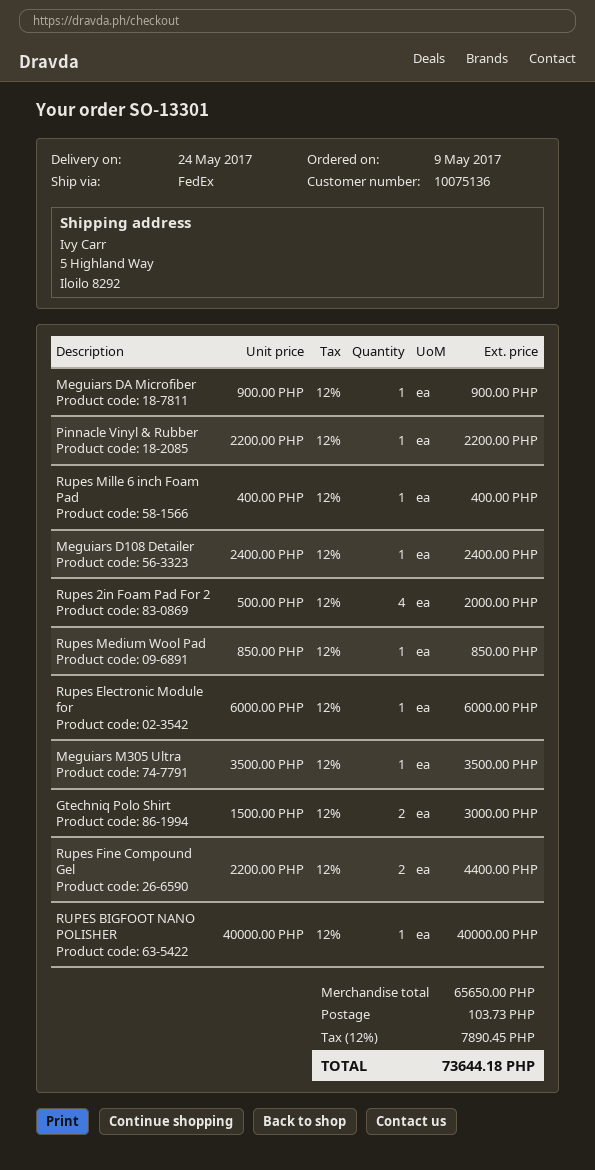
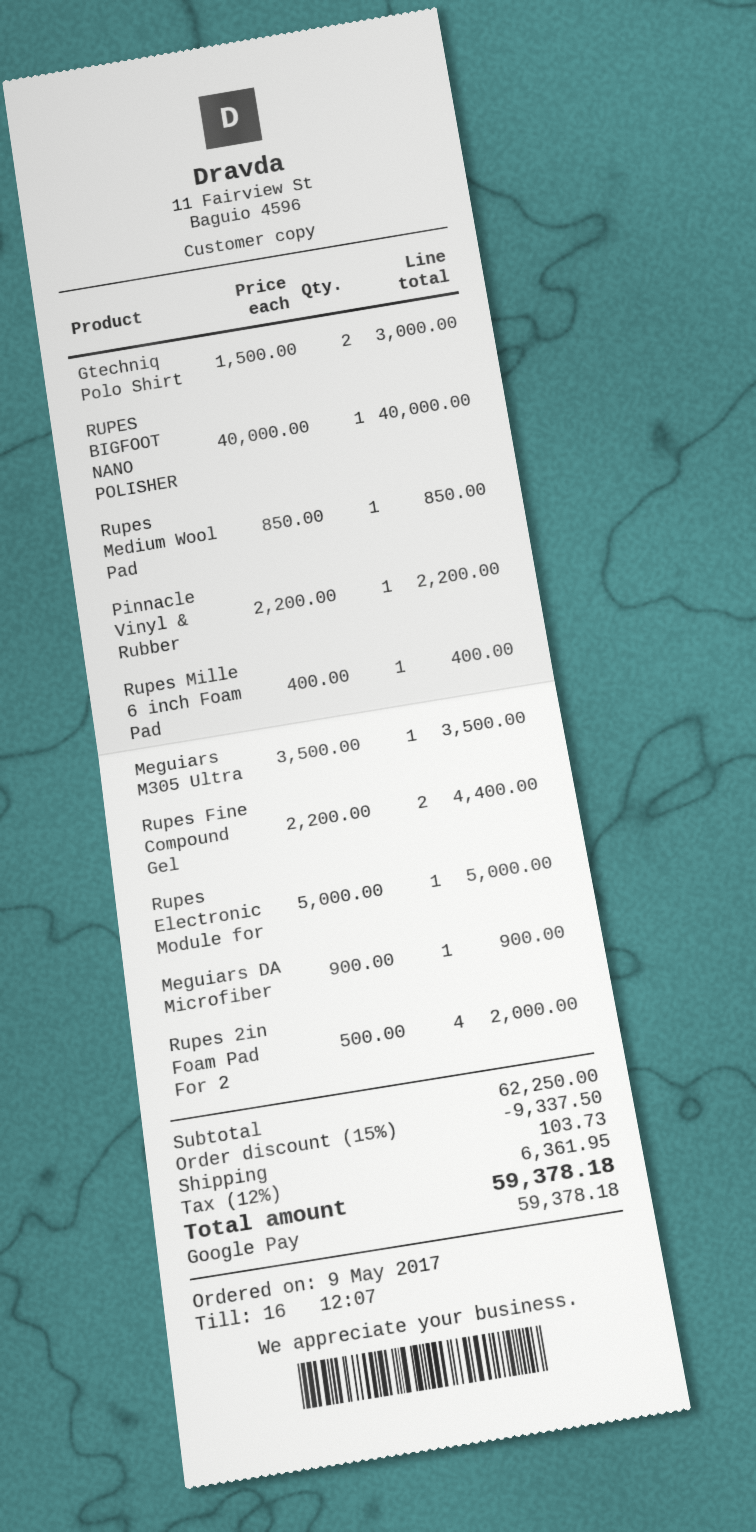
Meguiars D108 Detailer: 1 x 2400.00 = 2400.00 -> none
Rupes Electronic Module for: 1 x 6000.00 = 6000.00 -> 1 x 5000.00 = 5000.00
subtotal: 65650.00 -> 62250.00
discount: none -> 15% = 9337.50
tax: 12% = 7890.45 -> 12% = 6361.95
total: 73644.18 -> 59378.18

